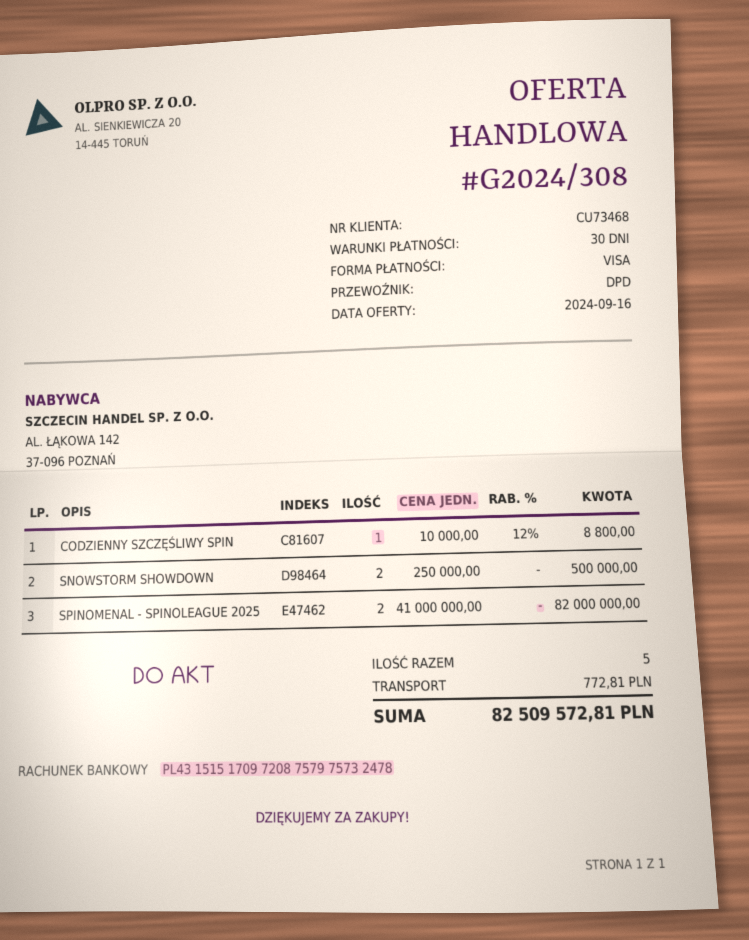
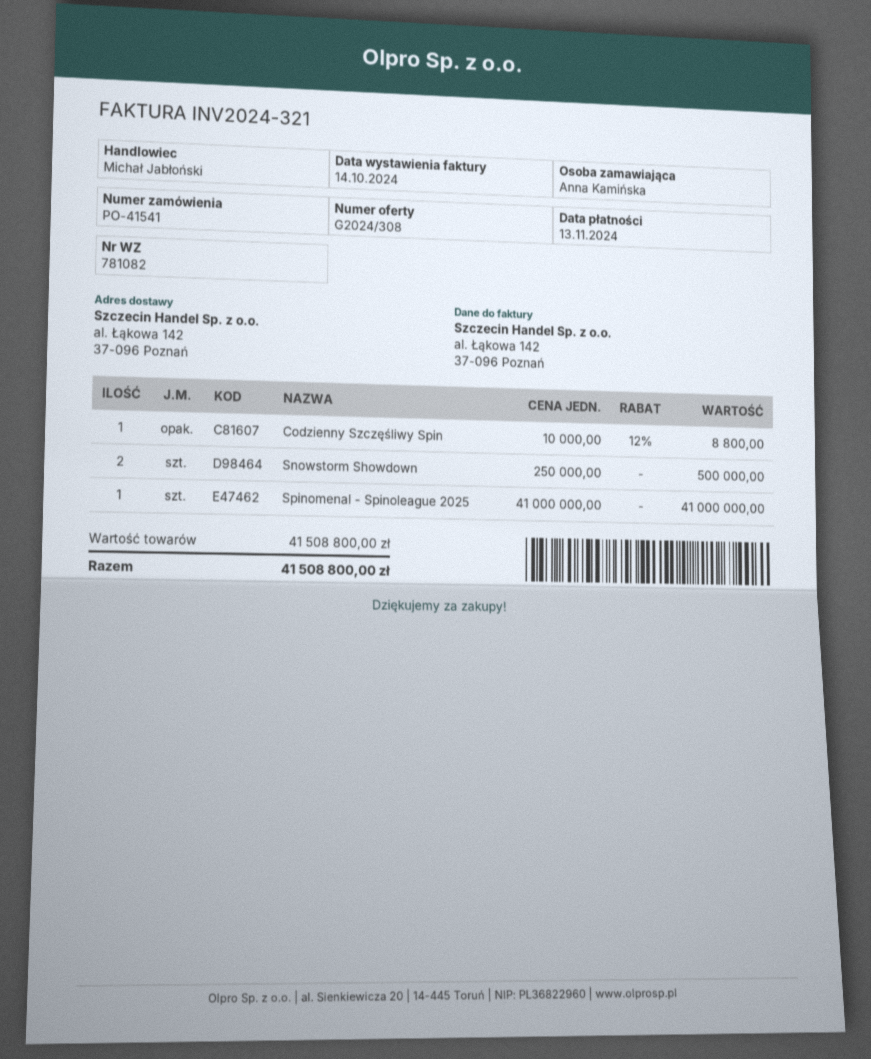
SPINOMENAL - SPINOLEAGUE 2025: 2 x 41000000.00 = 82000000.00 -> 1 x 41000000.00 = 41000000.00
shipping: 772.81 -> none
total: 82509572.81 -> 41508800.00

